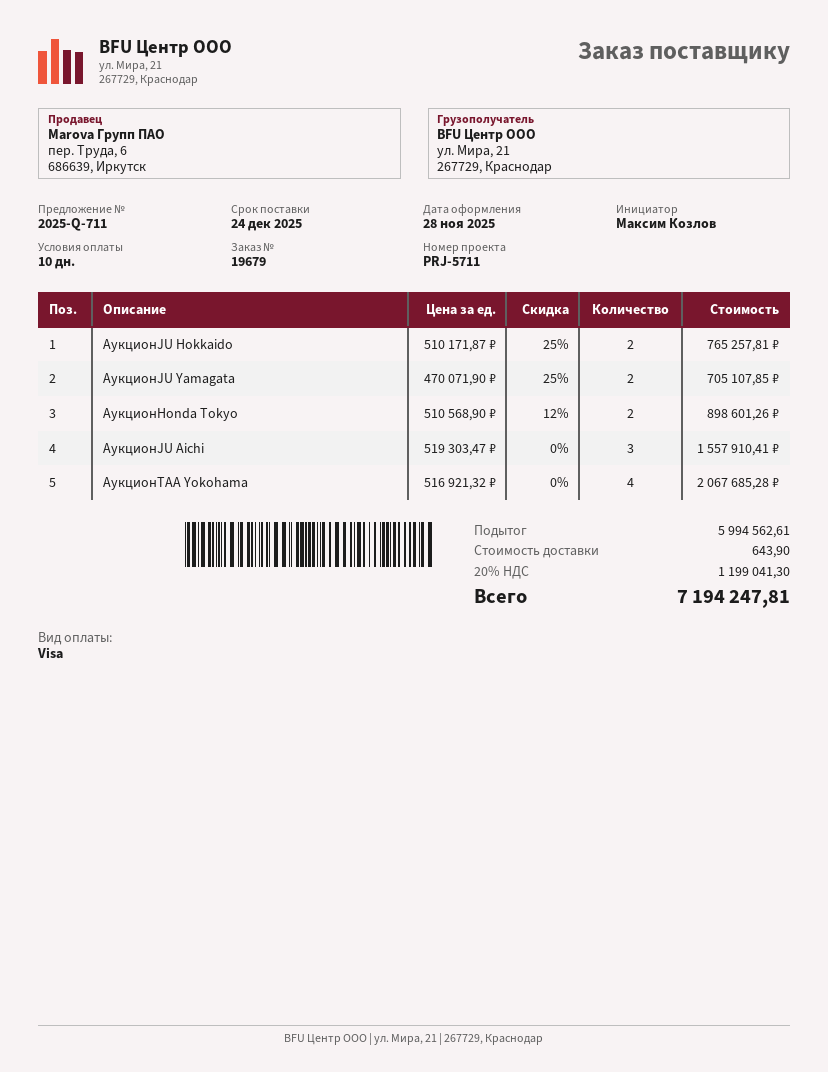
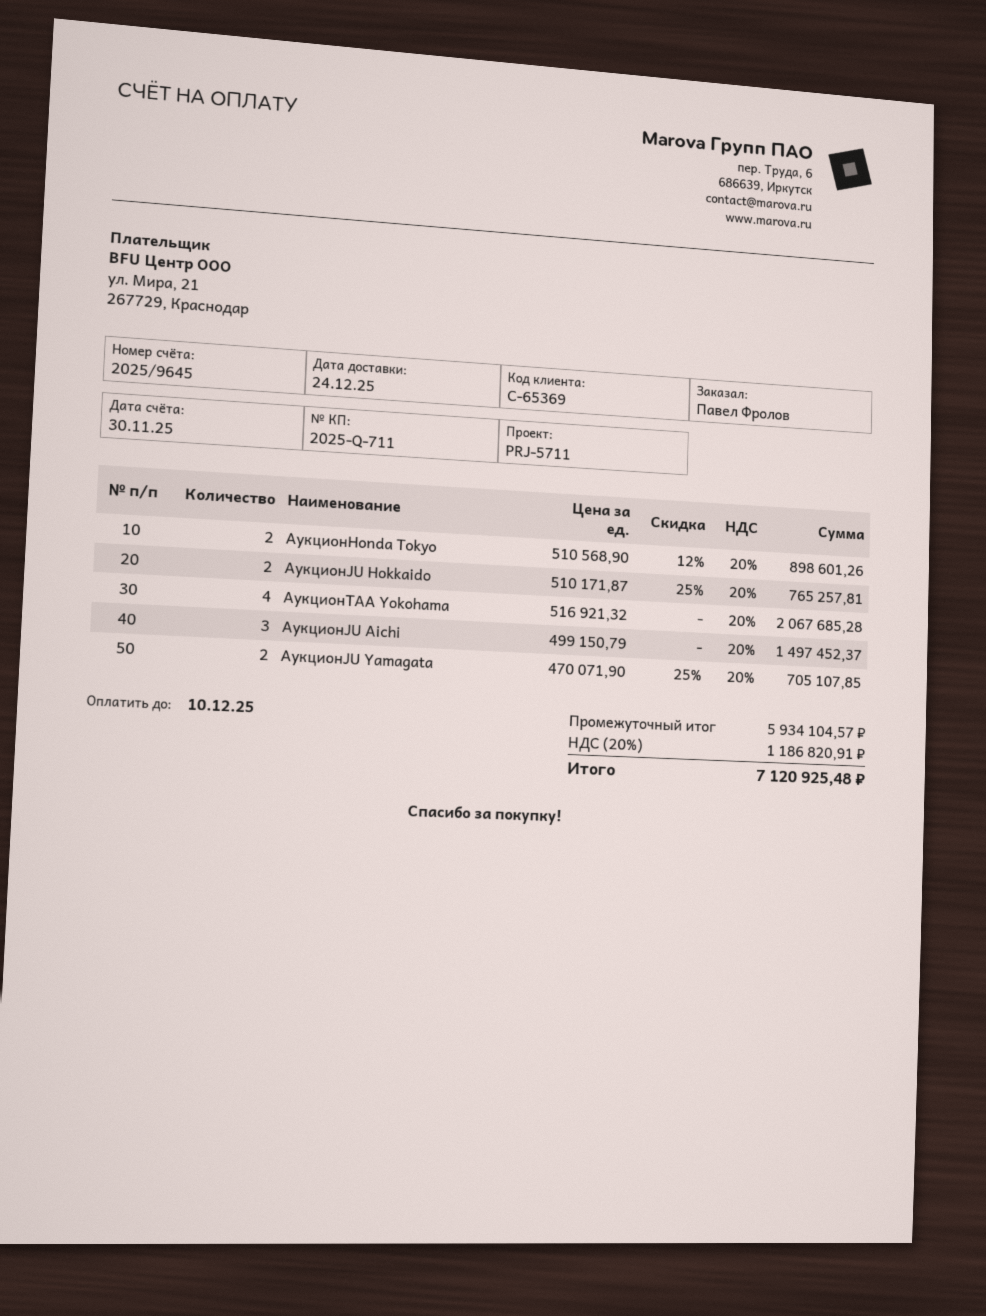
ordered by: Максим Козлов -> Павел Фролов
АукционJU Aichi: 3 x 519303.47 = 1557910.41 -> 3 x 499150.79 = 1497452.37
subtotal: 5994562.61 -> 5934104.57
shipping: 643.90 -> none
tax: 20% = 1199041.30 -> 20% = 1186820.91
total: 7194247.81 -> 7120925.48

